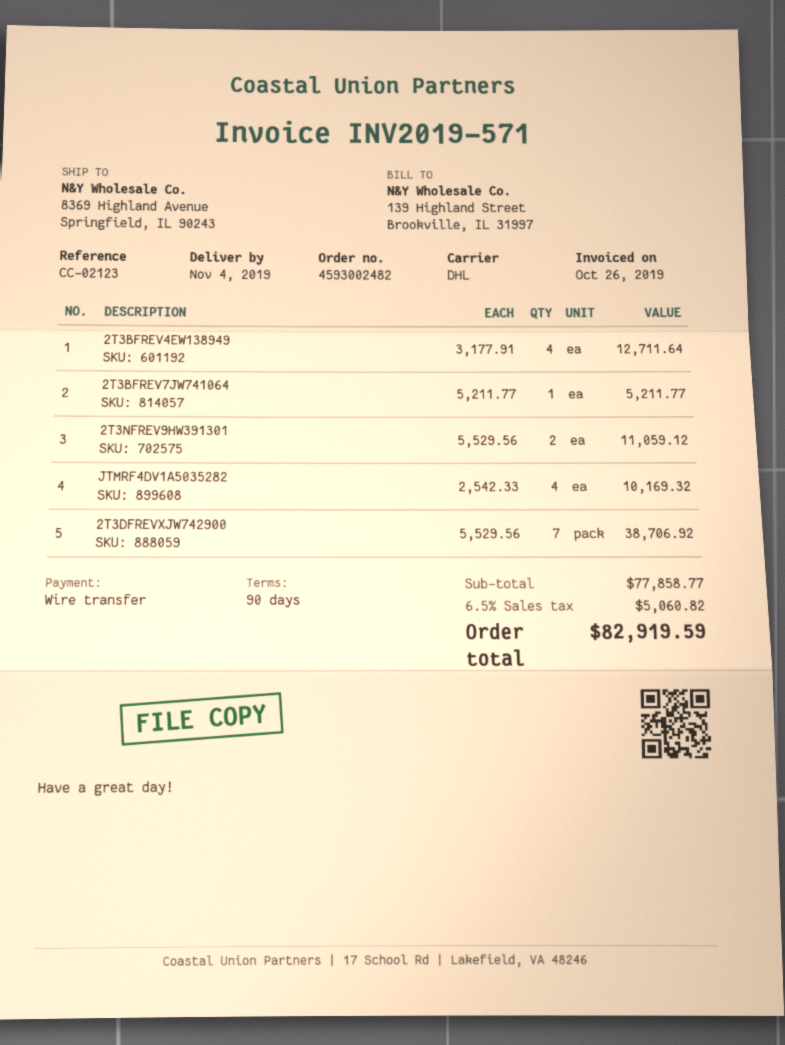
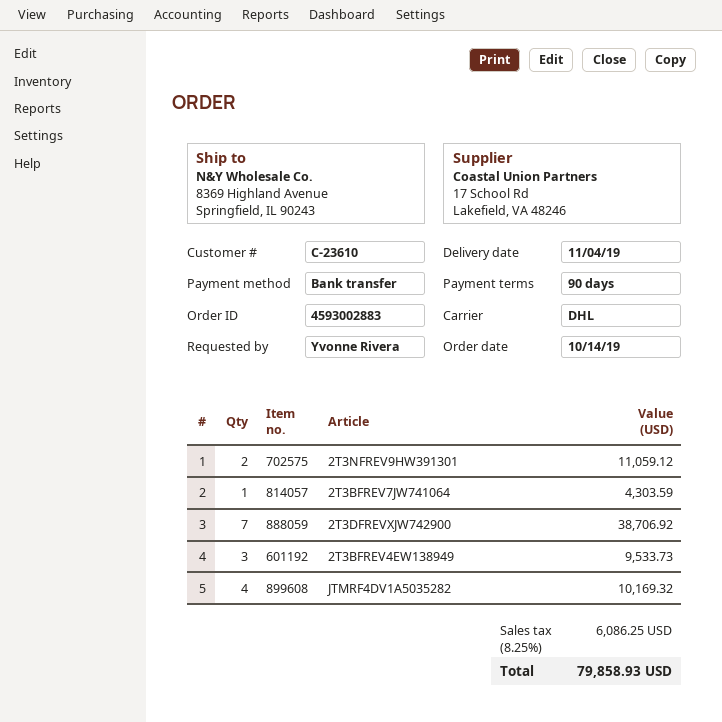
order number: 4593002482 -> 4593002883
2T3BFREV4EW138949: 4 for 12711.64 -> 3 for 9533.73
2T3BFREV7JW741064: 1 for 5211.77 -> 1 for 4303.59
tax: 6.5% = 5060.82 -> 8.25% = 6086.25
total: 82919.59 -> 79858.93

